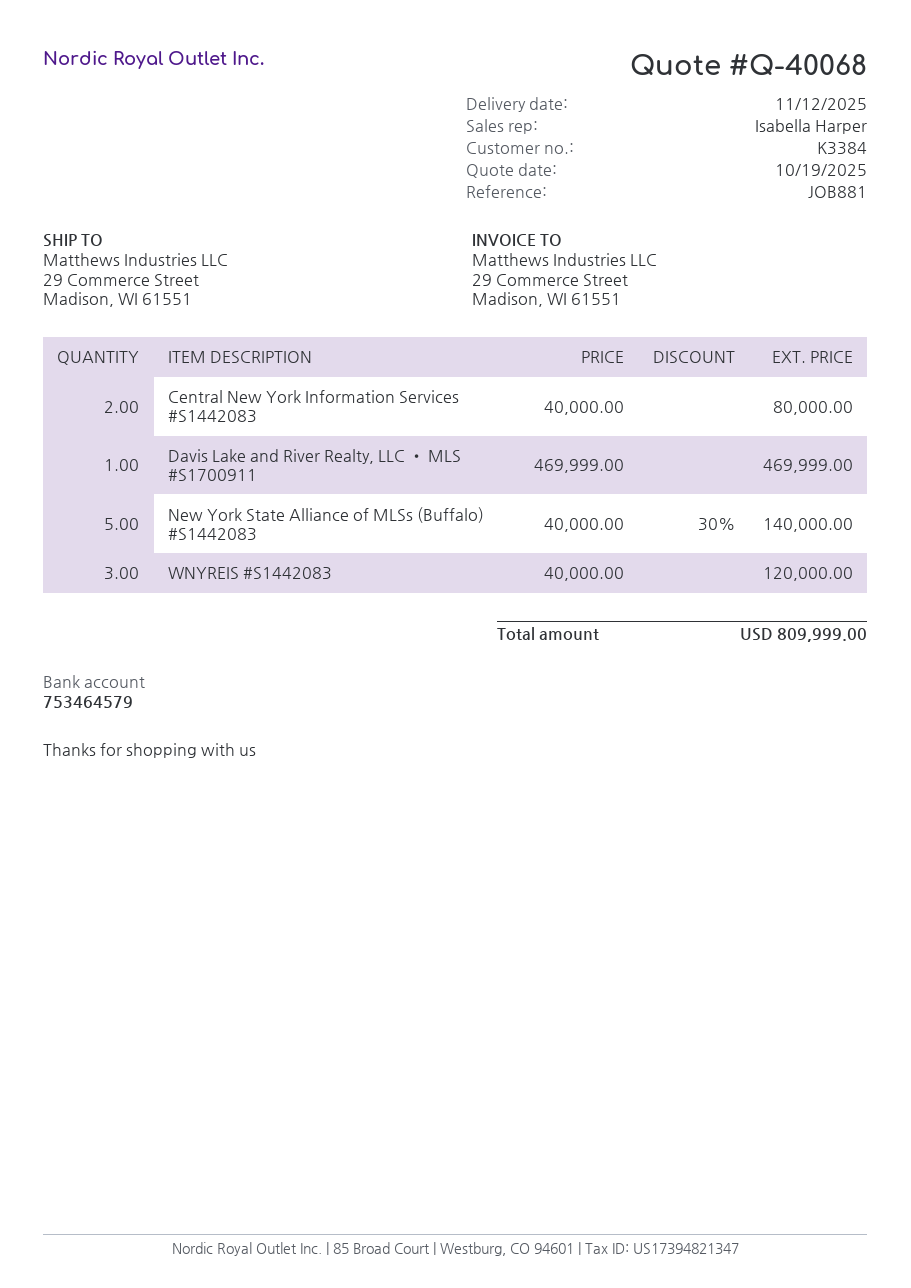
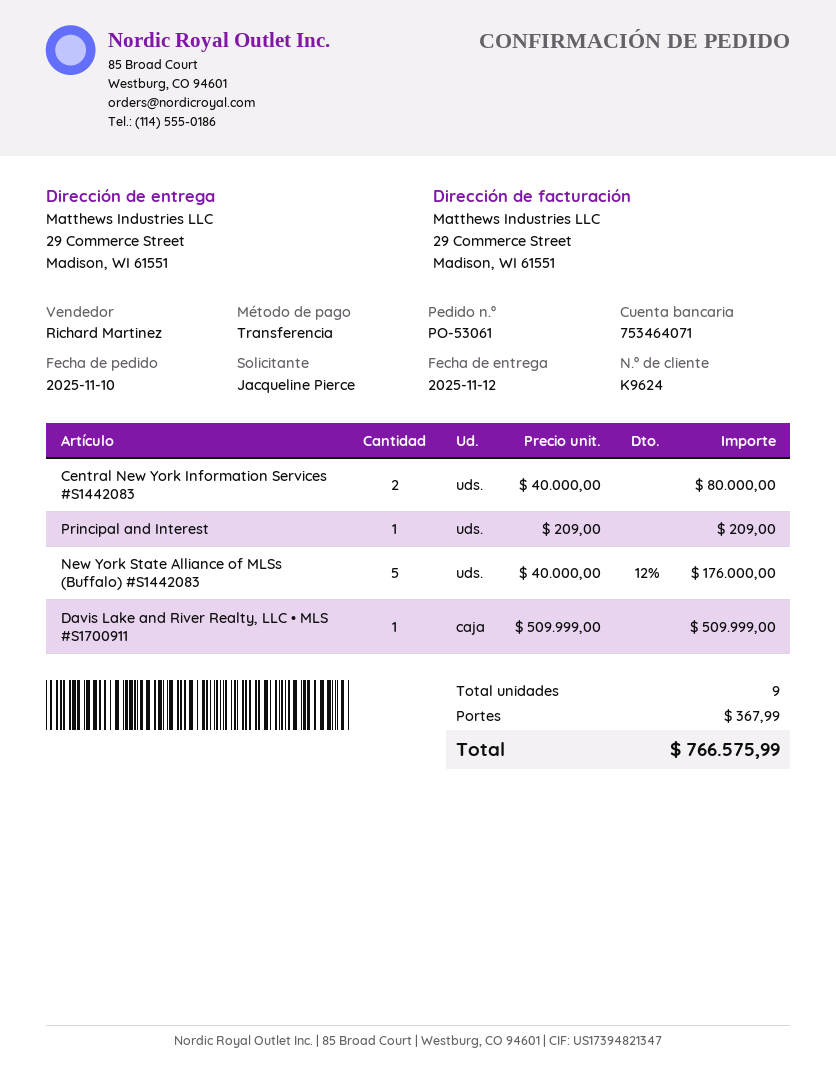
customer number: K3384 -> K9624
sales rep: Isabella Harper -> Richard Martinez
bank account: 753464579 -> 753464071
Davis Lake and River Realty, LLC • MLS #S1700911: 1 x 469999.00 = 469999.00 -> 1 x 509999.00 = 509999.00
New York State Alliance of MLSs (Buffalo) #S1442083: 5 x 40000.00 - 30% = 140000.00 -> 5 x 40000.00 - 12% = 176000.00
WNYREIS #S1442083: 3 x 40000.00 = 120000.00 -> none
Principal and Interest: none -> 1 x 209.00 = 209.00
shipping: none -> 367.99
total: 809999.00 -> 766575.99

